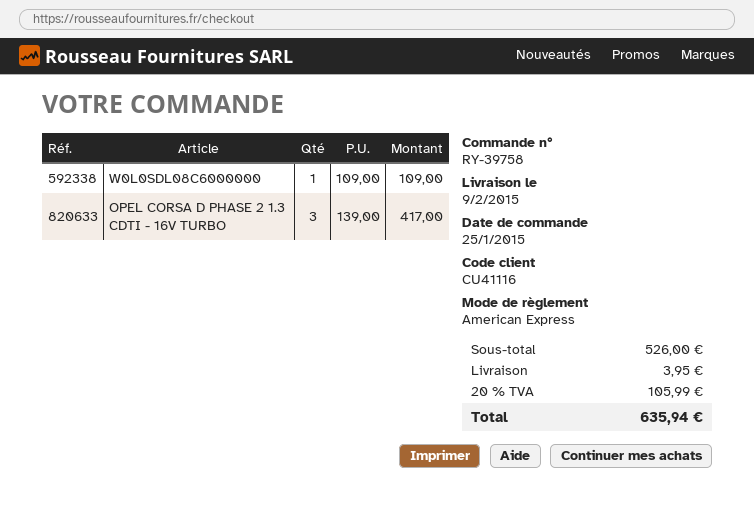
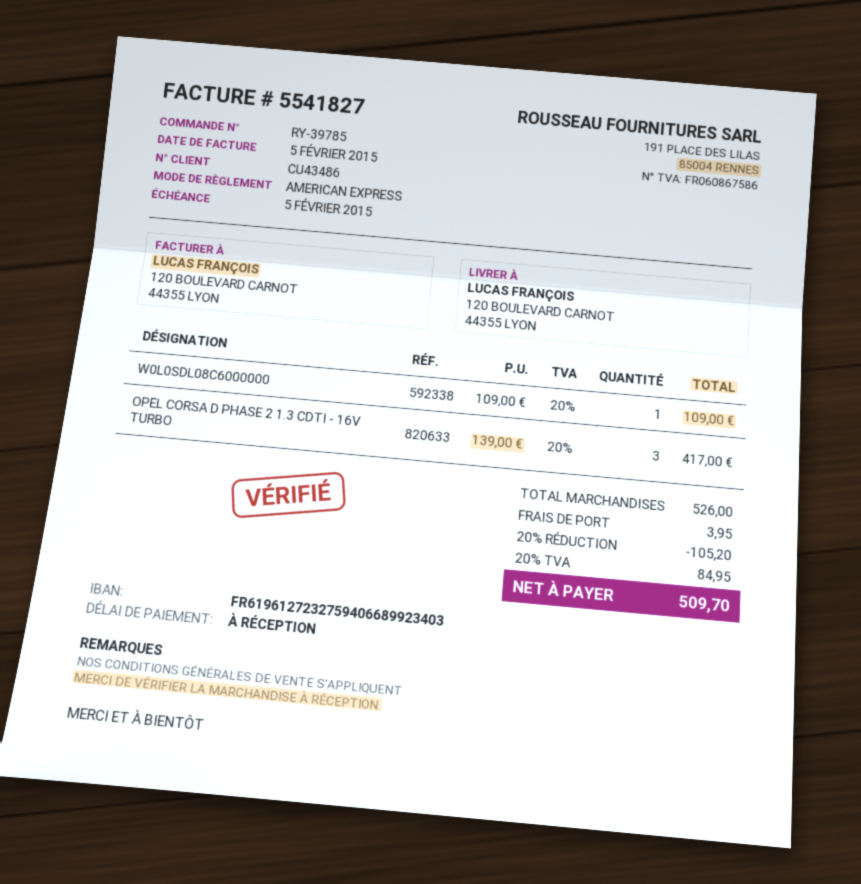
order number: RY-39758 -> RY-39785
customer number: CU41116 -> CU43486
discount: none -> 20% = 105.20
tax: 20% = 105.99 -> 20% = 84.95
total: 635.94 -> 509.70

